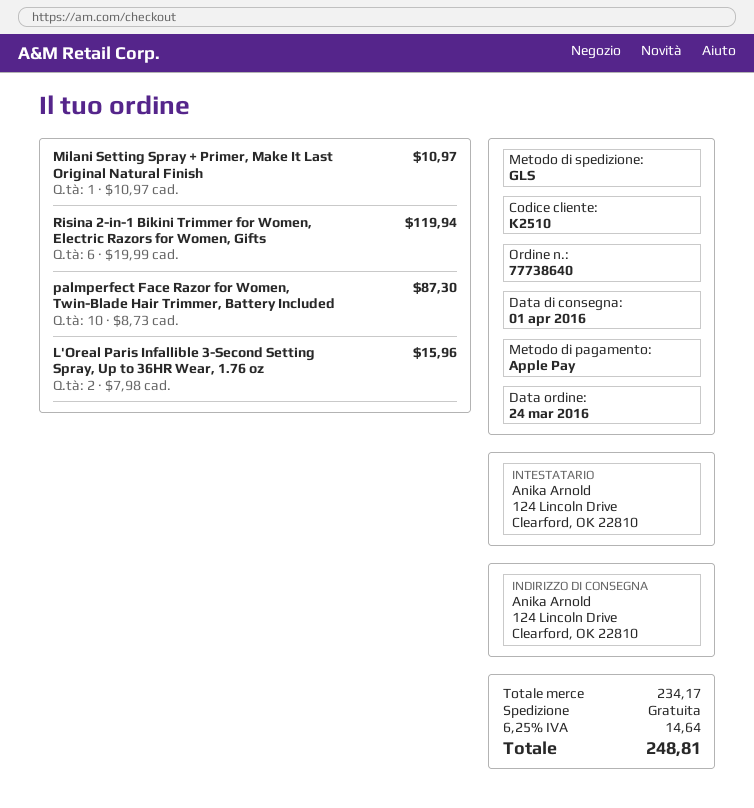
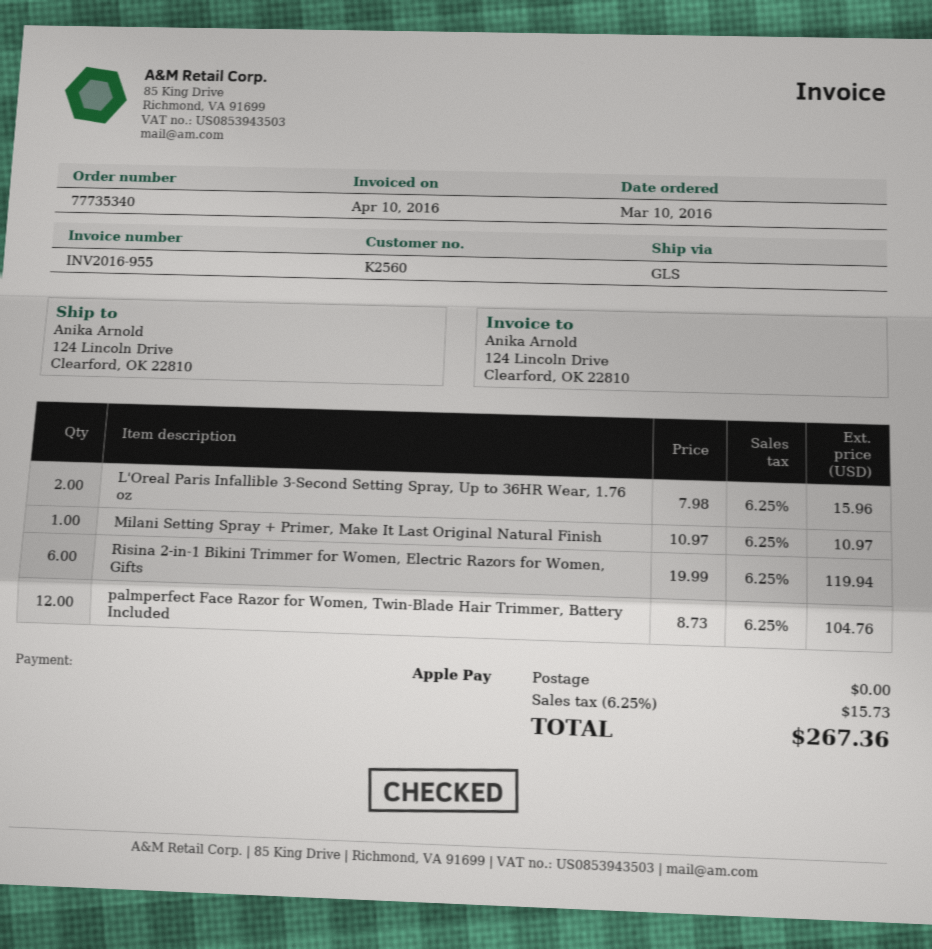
order number: 77738640 -> 77735340
order date: 2016-03-24 -> 2016-03-10
customer number: K2510 -> K2560
palmperfect Face Razor for Women, Twin-Blade Hair Trimmer, Battery Included: 10 x 8.73 = 87.30 -> 12 x 8.73 = 104.76
tax: 6.25% = 14.64 -> 6.25% = 15.73
total: 248.81 -> 267.36

